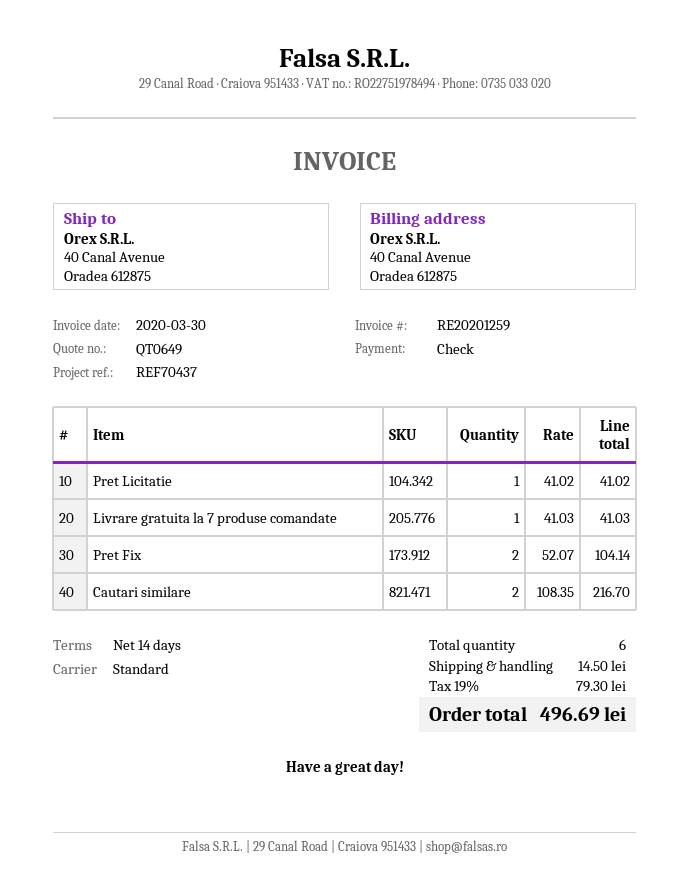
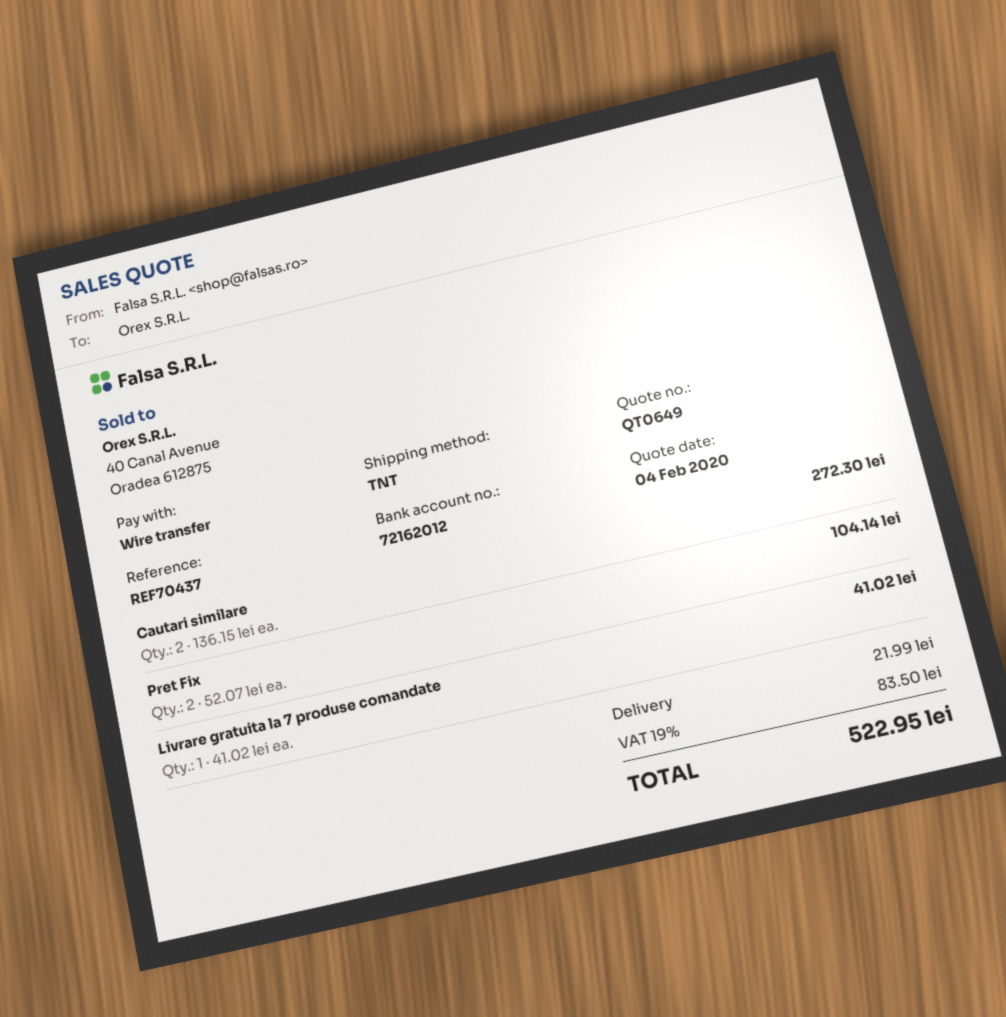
payment method: cheque -> bank transfer
shipping method: standard -> TNT
Pret Licitatie: 1 x 41.02 = 41.02 -> none
Livrare gratuita la 7 produse comandate: 1 x 41.03 = 41.03 -> 1 x 41.02 = 41.02
Cautari similare: 2 x 108.35 = 216.70 -> 2 x 136.15 = 272.30
shipping: 14.50 -> 21.99
tax: 19% = 79.30 -> 19% = 83.50
total: 496.69 -> 522.95

